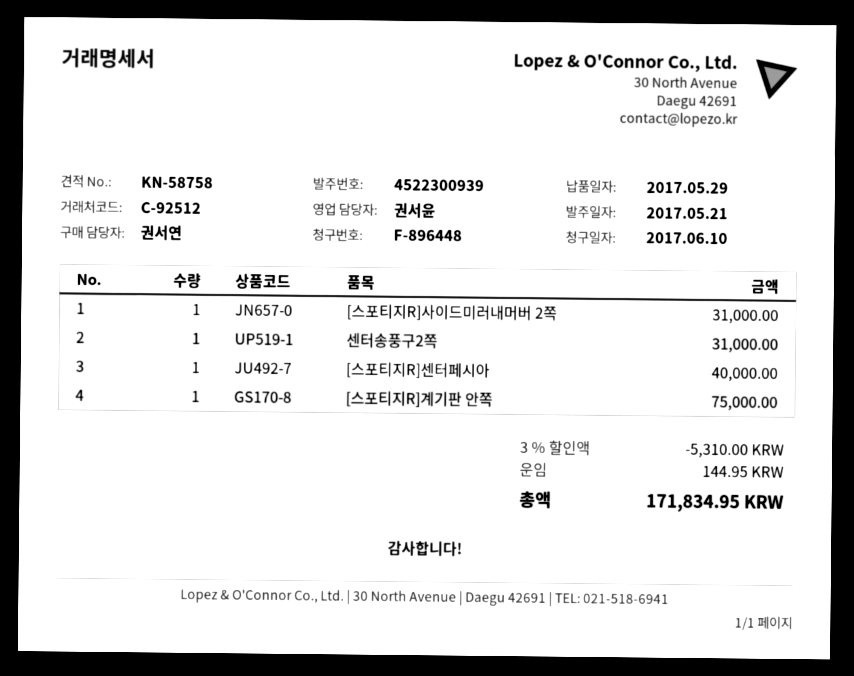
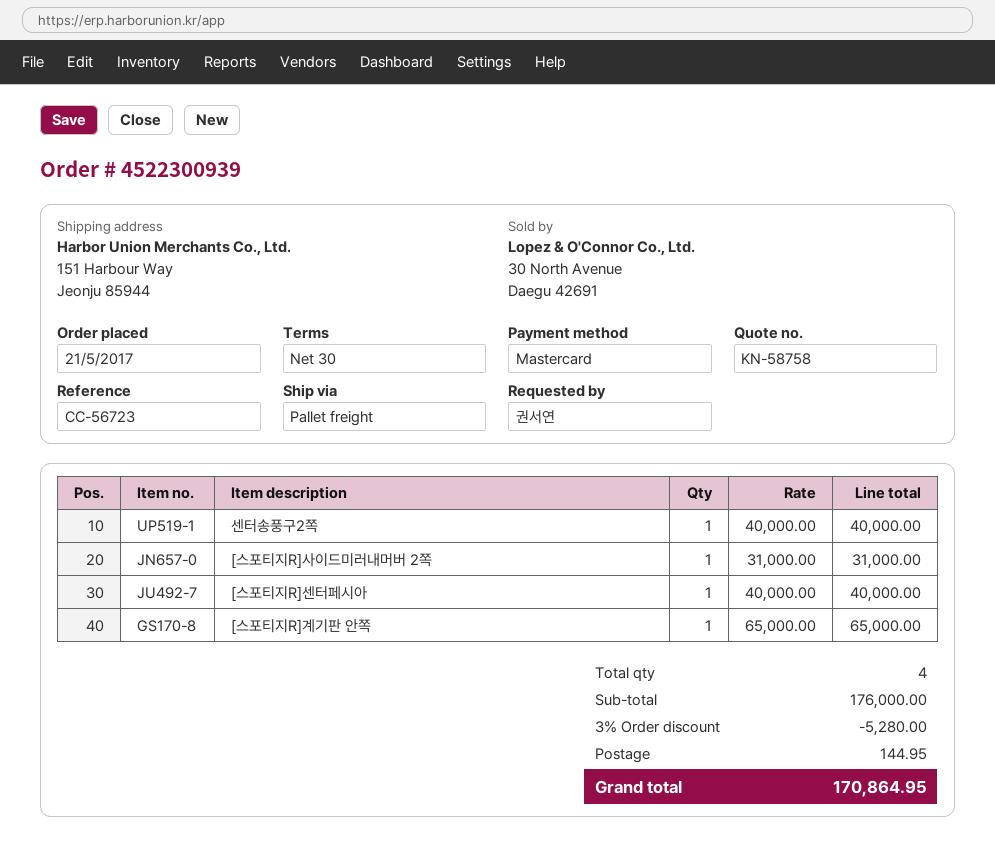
센터송풍구2쪽: 1 for 31000.00 -> 1 for 40000.00
[스포티지R]계기판 안쪽: 1 for 75000.00 -> 1 for 65000.00
discount: 3% = 5310.00 -> 3% = 5280.00
total: 171834.95 -> 170864.95

